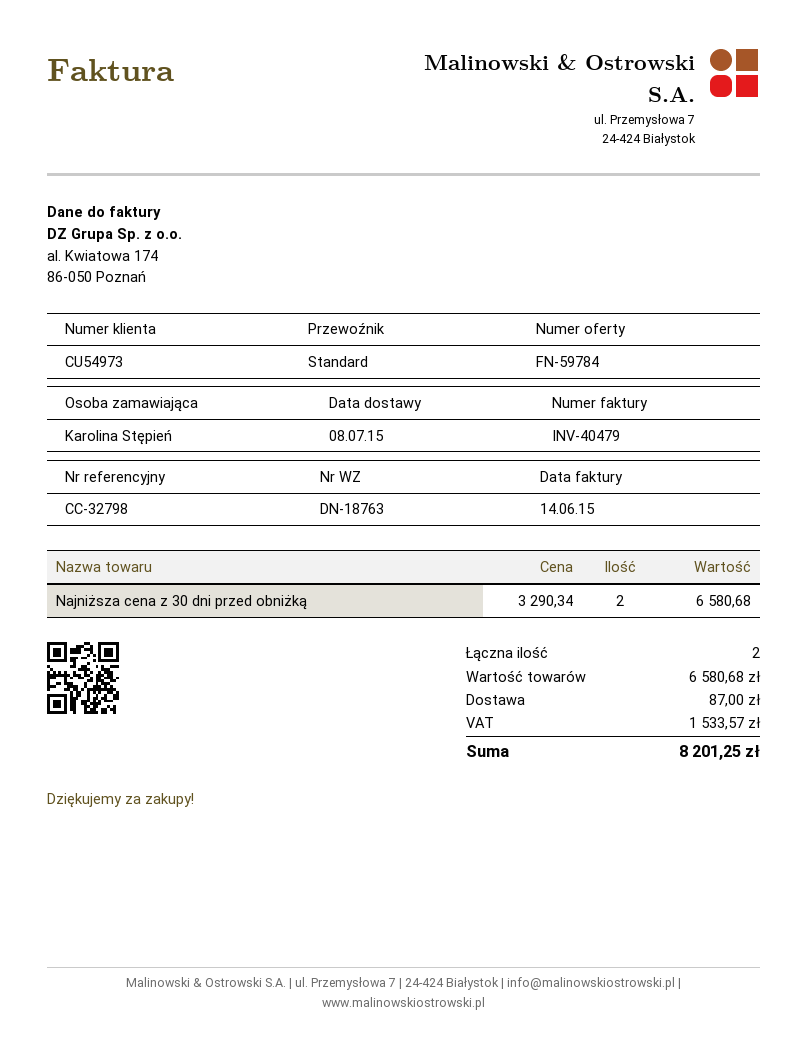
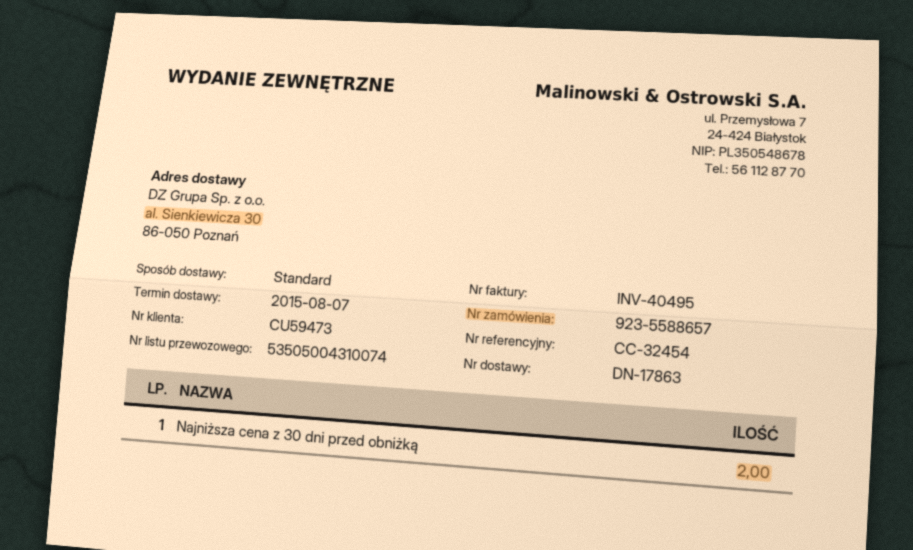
delivery note number: DN-18763 -> DN-17863
delivery date: 2015-07-08 -> 2015-08-07
invoice number: INV-40479 -> INV-40495
customer number: CU54973 -> CU59473
reference: CC-32798 -> CC-32454

